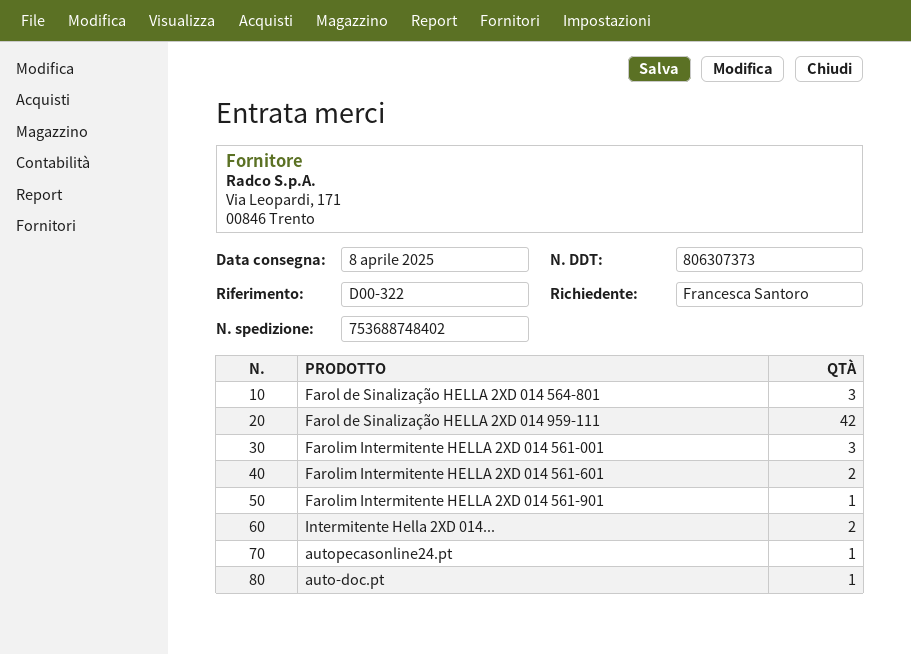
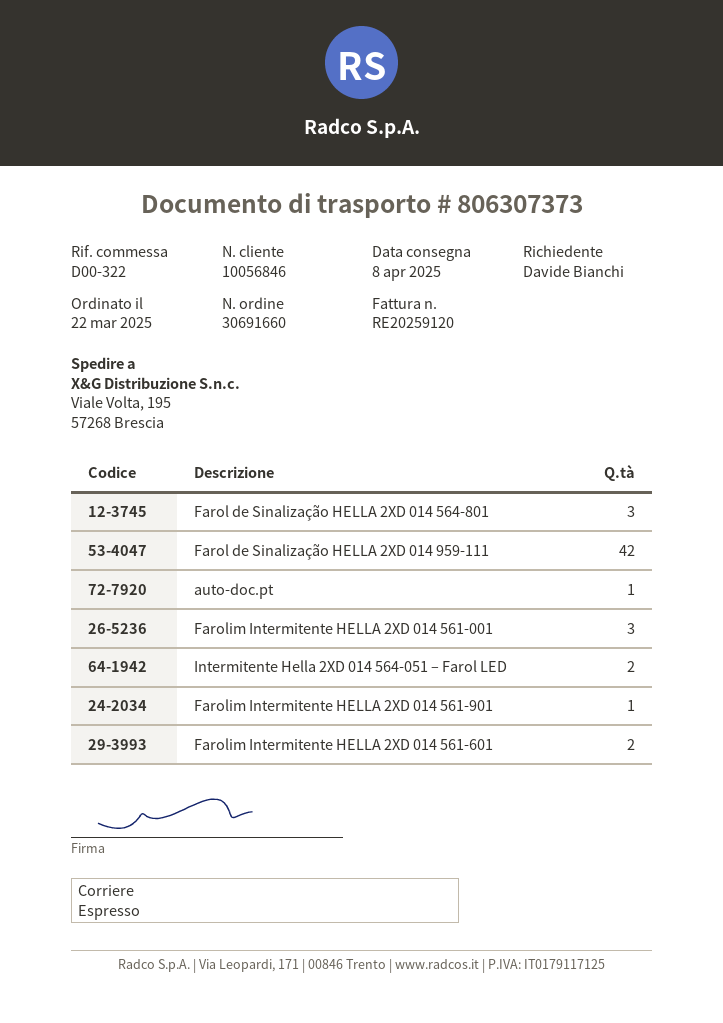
ordered by: Francesca Santoro -> Davide Bianchi
autopecasonline24.pt: 1 -> none

